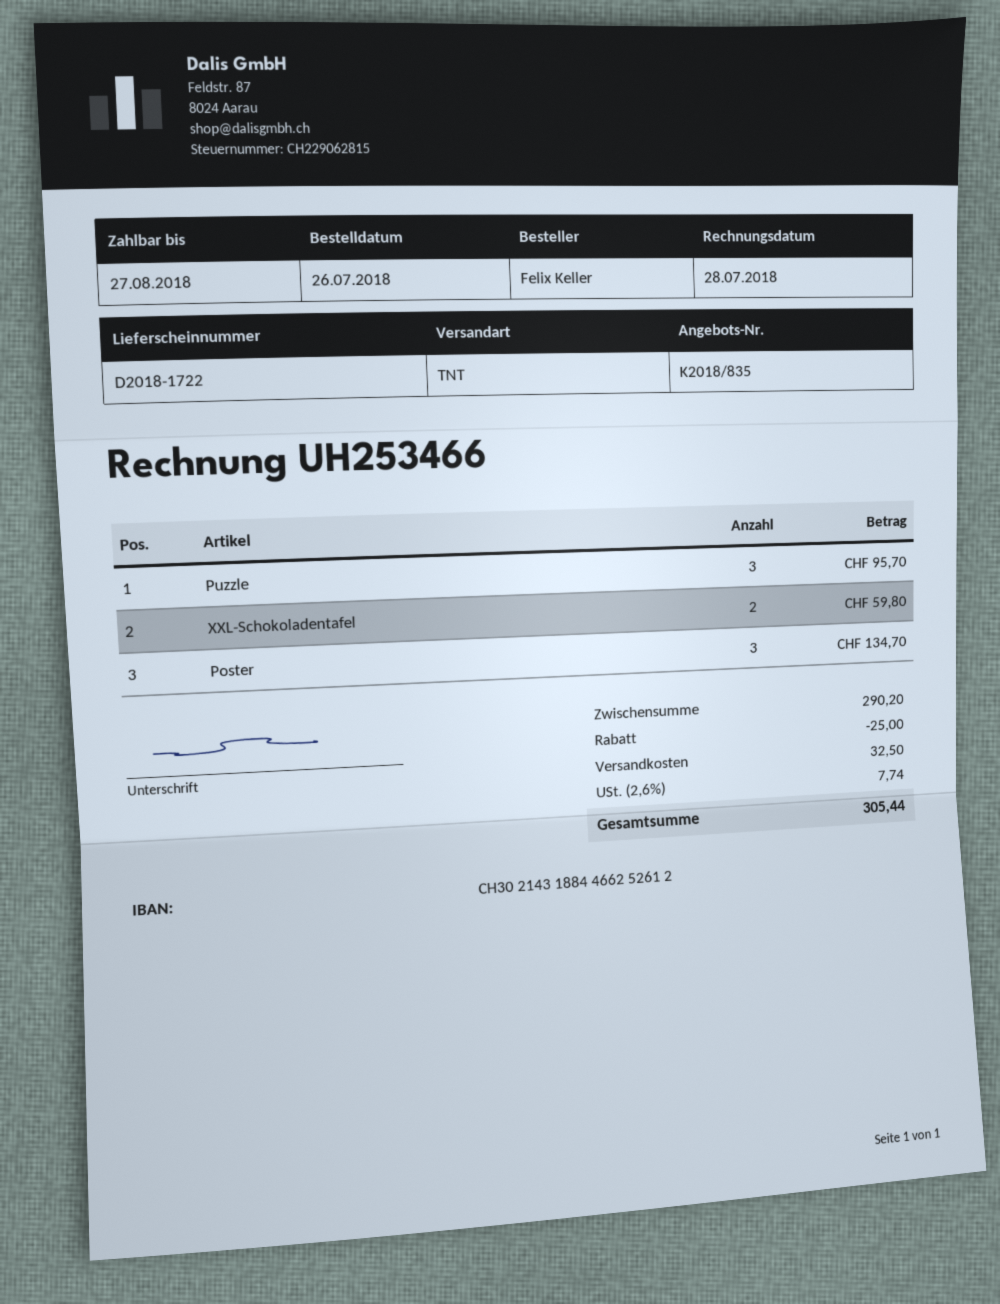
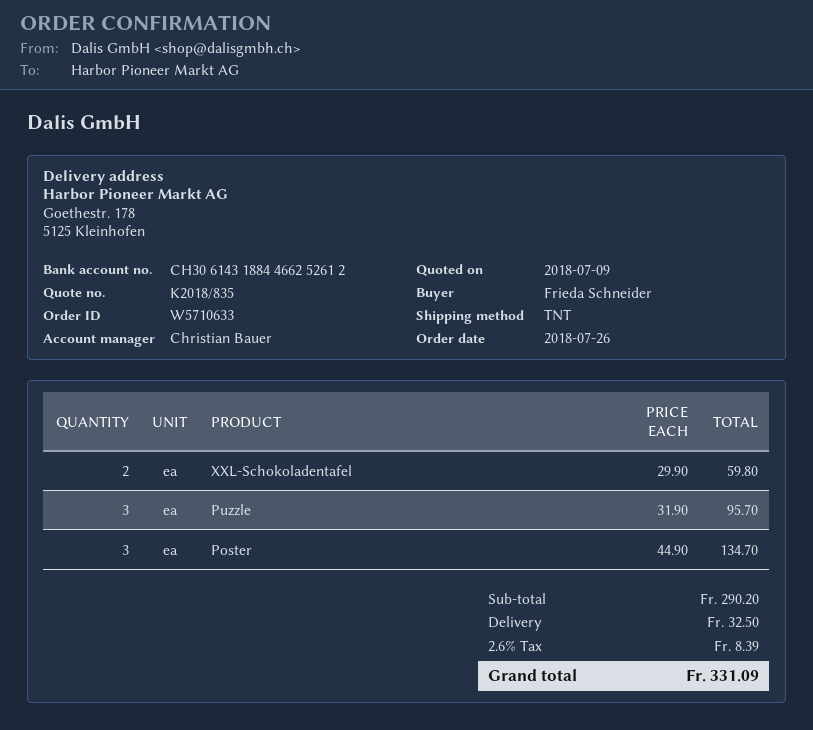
ordered by: Felix Keller -> Frieda Schneider
bank account: CH3021431884466252612 -> CH3061431884466252612
discount: 25.00 -> none
tax: 2.6% = 7.74 -> 2.6% = 8.39
total: 305.44 -> 331.09

